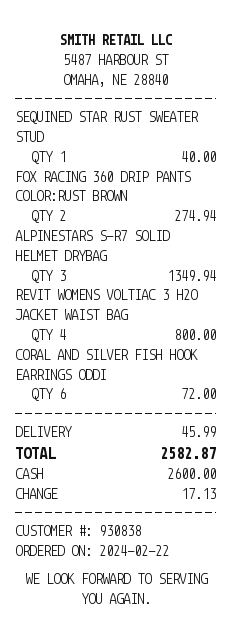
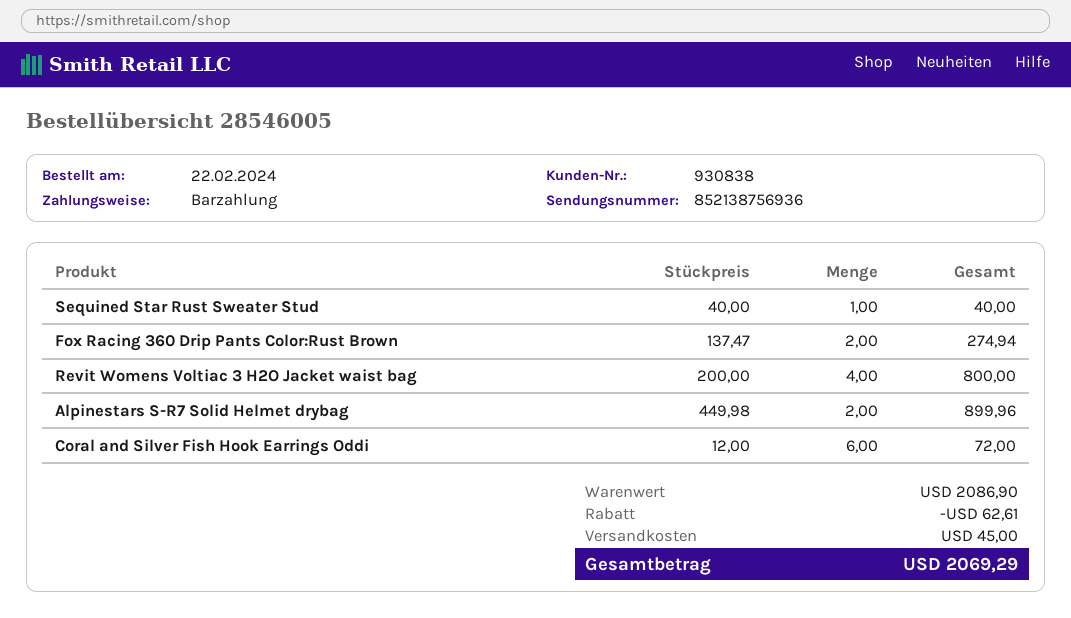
ALPINESTARS S-R7 SOLID HELMET DRYBAG: 3 for 1349.94 -> 2 for 899.96
discount: none -> 62.61
shipping: 45.99 -> 45.00
total: 2582.87 -> 2069.29

